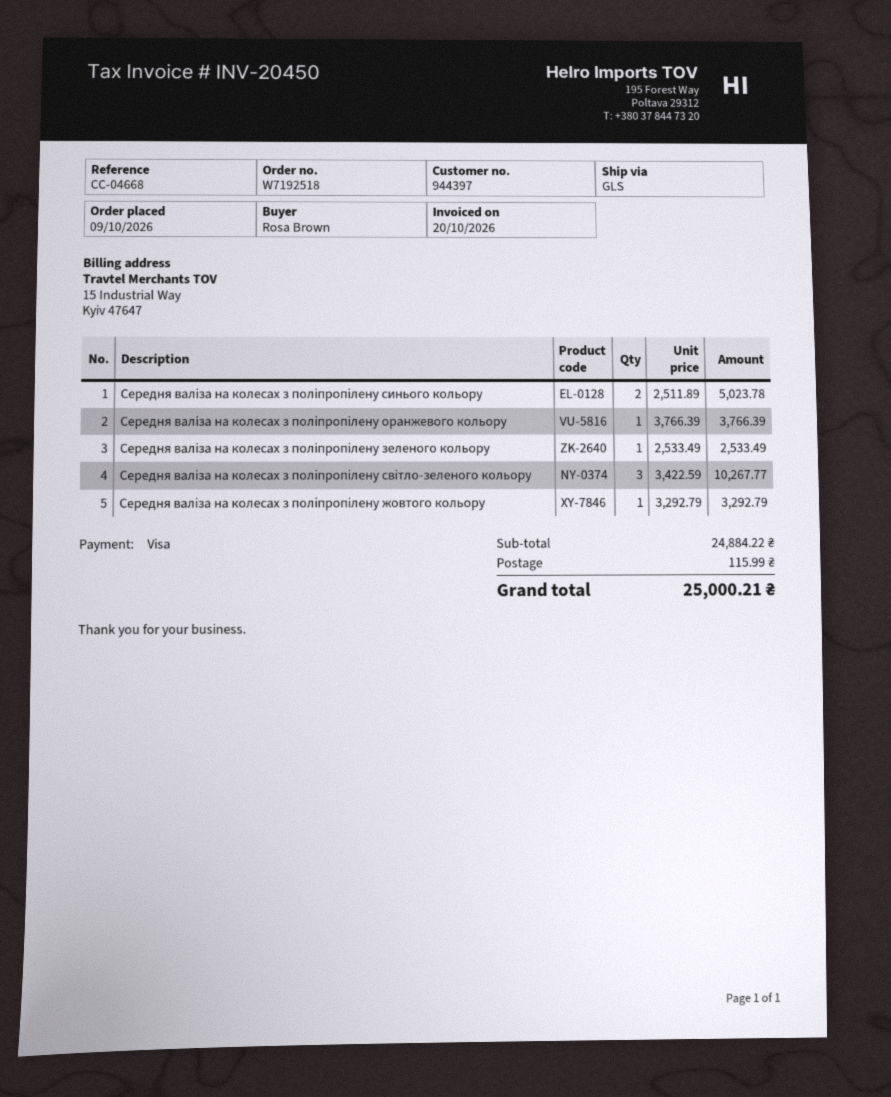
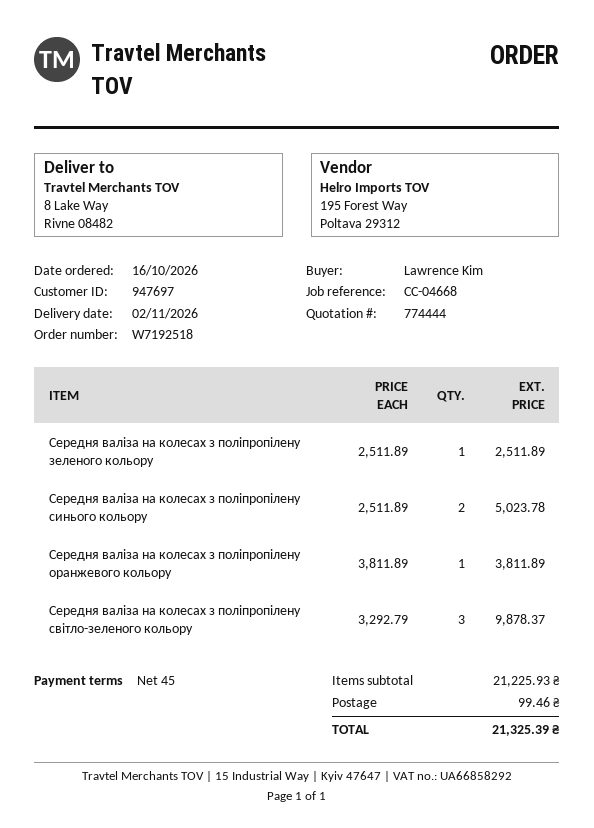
order date: 2026-10-09 -> 2026-10-16
customer number: 944397 -> 947697
ordered by: Rosa Brown -> Lawrence Kim
Середня валіза на колесах з поліпропілену оранжевого кольору: 1 x 3766.39 = 3766.39 -> 1 x 3811.89 = 3811.89
Середня валіза на колесах з поліпропілену зеленого кольору: 1 x 2533.49 = 2533.49 -> 1 x 2511.89 = 2511.89
Середня валіза на колесах з поліпропілену світло-зеленого кольору: 3 x 3422.59 = 10267.77 -> 3 x 3292.79 = 9878.37
Середня валіза на колесах з поліпропілену жовтого кольору: 1 x 3292.79 = 3292.79 -> none
subtotal: 24884.22 -> 21225.93
shipping: 115.99 -> 99.46
total: 25000.21 -> 21325.39

